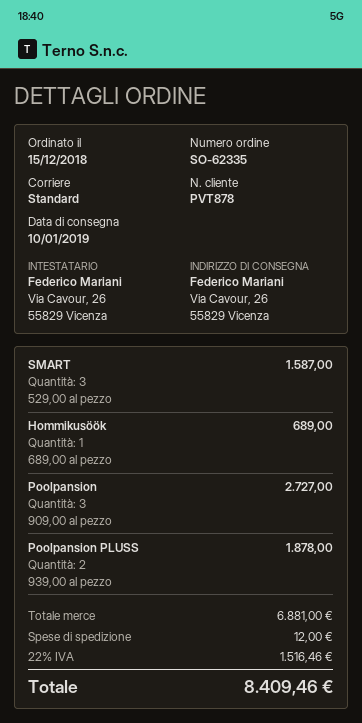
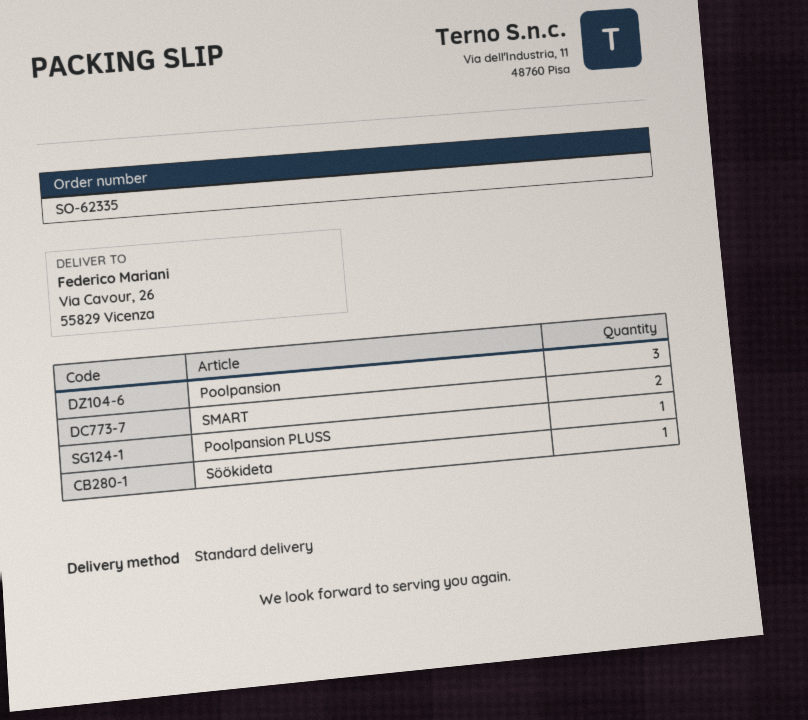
SMART: 3 -> 2
Hommikusöök: 1 -> none
Poolpansion PLUSS: 2 -> 1
Söökideta: none -> 1

